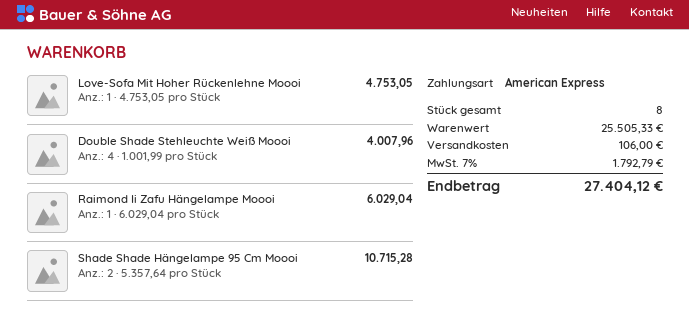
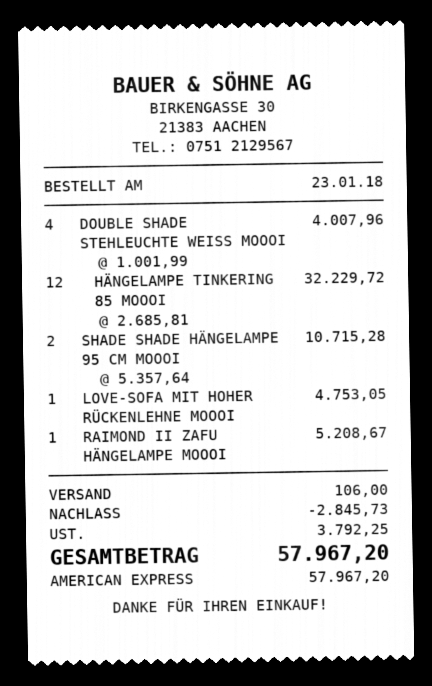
Raimond Ii Zafu Hängelampe Moooi: 1 x 6029.04 = 6029.04 -> 1 x 5208.67 = 5208.67
HÄNGELAMPE TINKERING 85 MOOOI: none -> 12 x 2685.81 = 32229.72
discount: none -> 2845.73
tax: 1792.79 -> 3792.25
total: 27404.12 -> 57967.20

